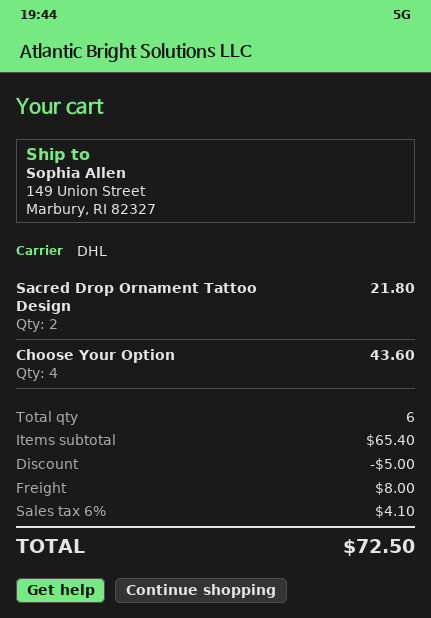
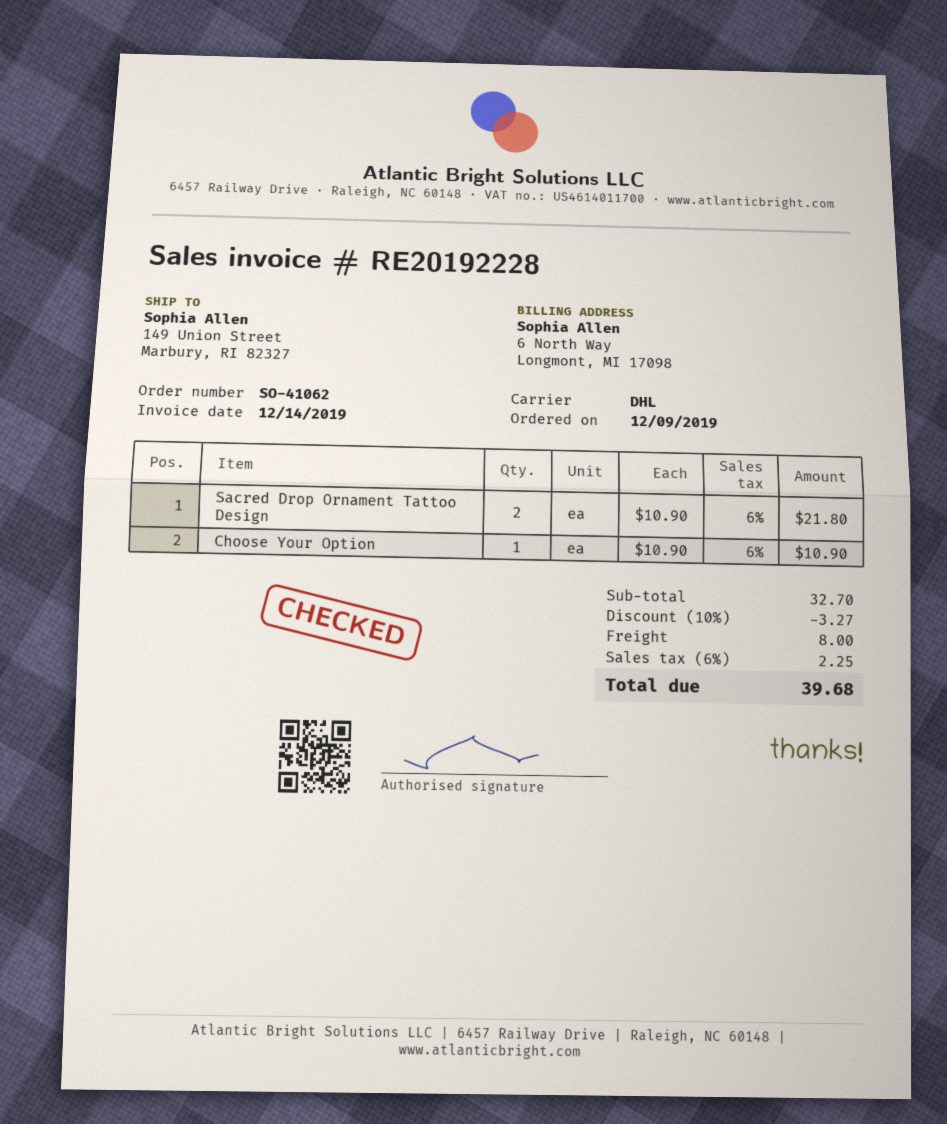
Choose Your Option: 4 for 43.60 -> 1 for 10.90
subtotal: 65.40 -> 32.70
discount: 5.00 -> 3.27
tax: 6% = 4.10 -> 6% = 2.25
total: 72.50 -> 39.68

